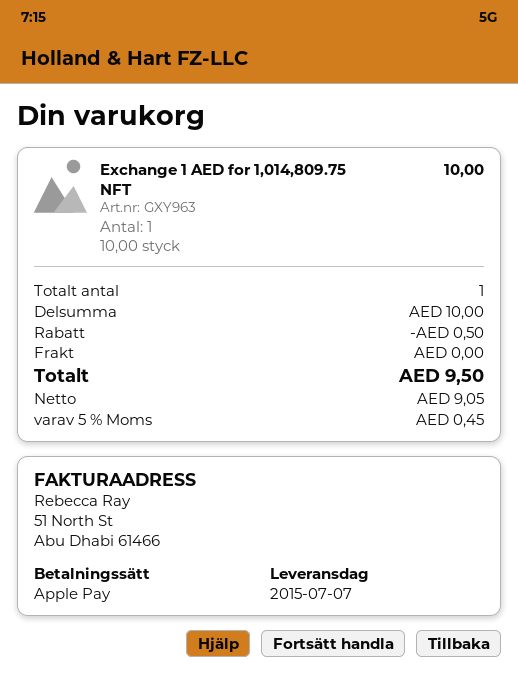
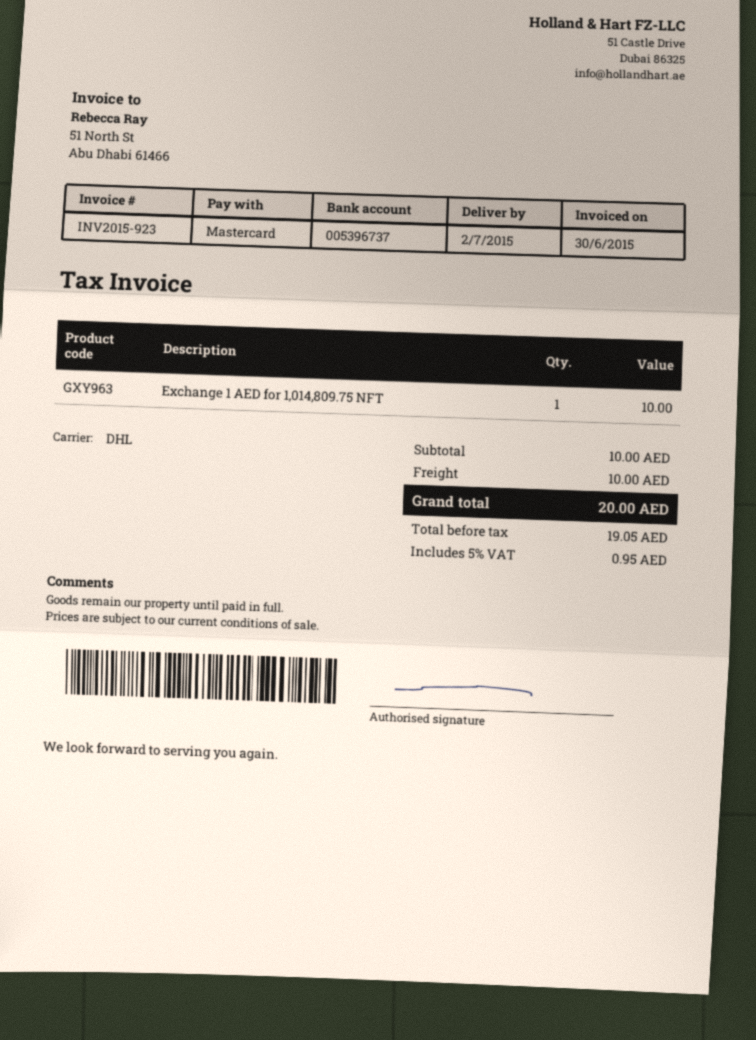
delivery date: 2015-07-07 -> 2015-07-02
payment method: Apple Pay -> Mastercard
discount: 0.50 -> none
shipping: 0.00 -> 10.00
net: 9.05 -> 19.05
tax: 5% = 0.45 -> 5% = 0.95
total: 9.50 -> 20.00

